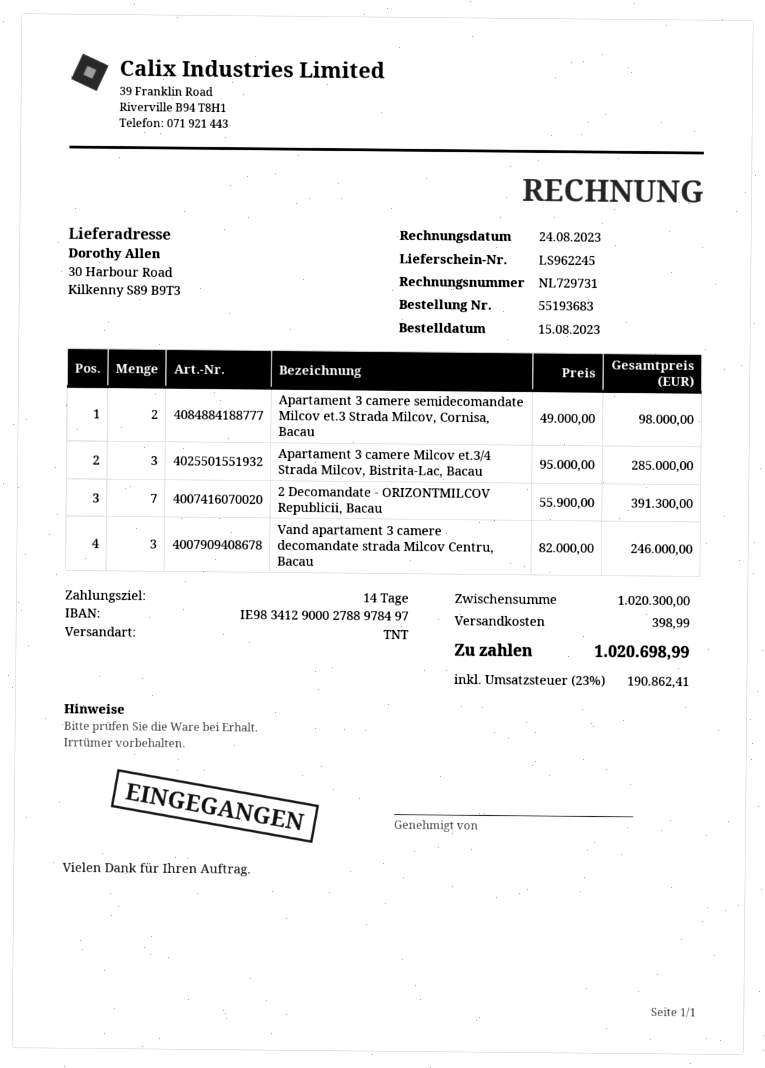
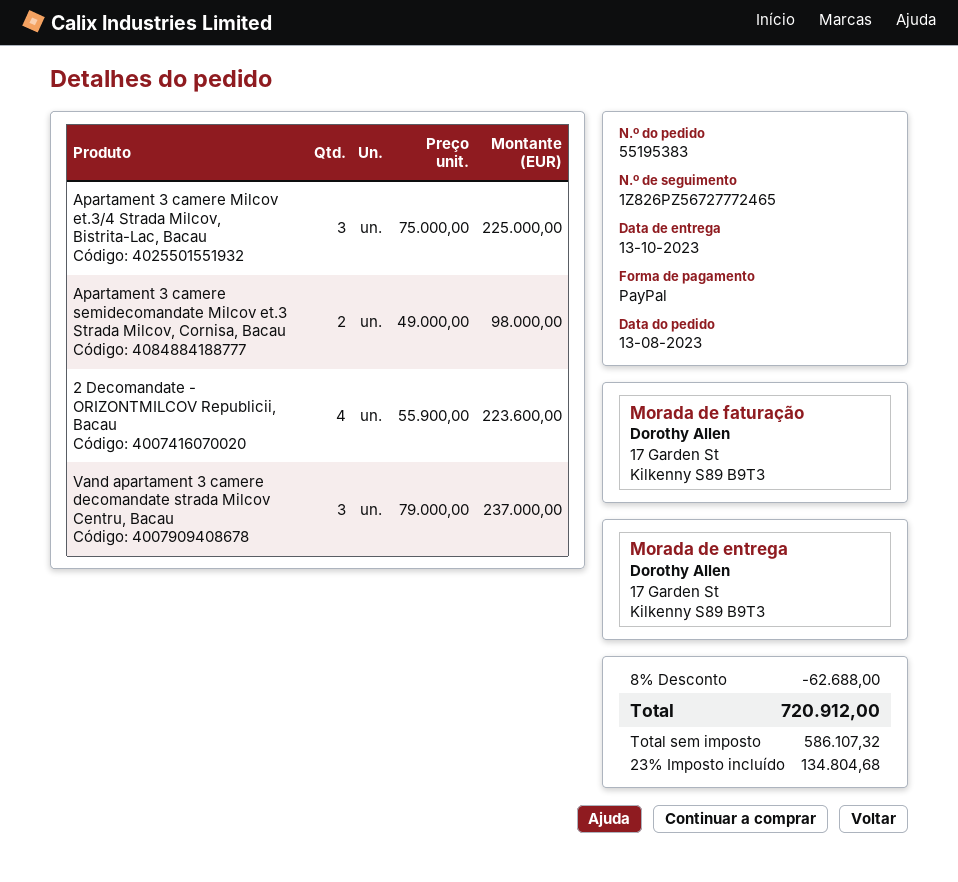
order number: 55193683 -> 55195383
order date: 2023-08-15 -> 2023-08-13
ship to: 30 Harbour Road, Kilkenny S89 B9T3 -> 17 Garden St, Kilkenny S89 B9T3
Apartament 3 camere Milcov et.3/4 Strada Milcov, Bistrita-Lac, Bacau: 3 x 95000.00 = 285000.00 -> 3 x 75000.00 = 225000.00
2 Decomandate - ORIZONTMILCOV Republicii, Bacau: 7 x 55900.00 = 391300.00 -> 4 x 55900.00 = 223600.00
Vand apartament 3 camere decomandate strada Milcov Centru, Bacau: 3 x 82000.00 = 246000.00 -> 3 x 79000.00 = 237000.00
discount: none -> 8% = 62688.00
shipping: 398.99 -> none
tax: 23% = 190862.41 -> 23% = 134804.68
total: 1020698.99 -> 720912.00

